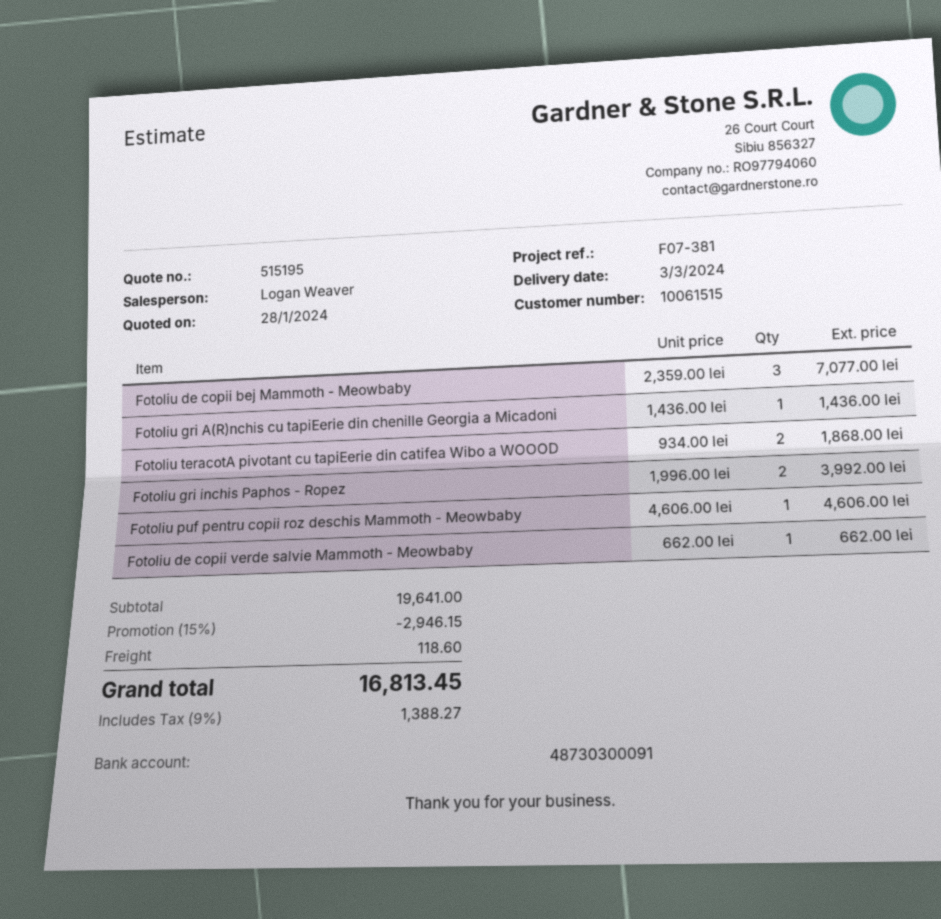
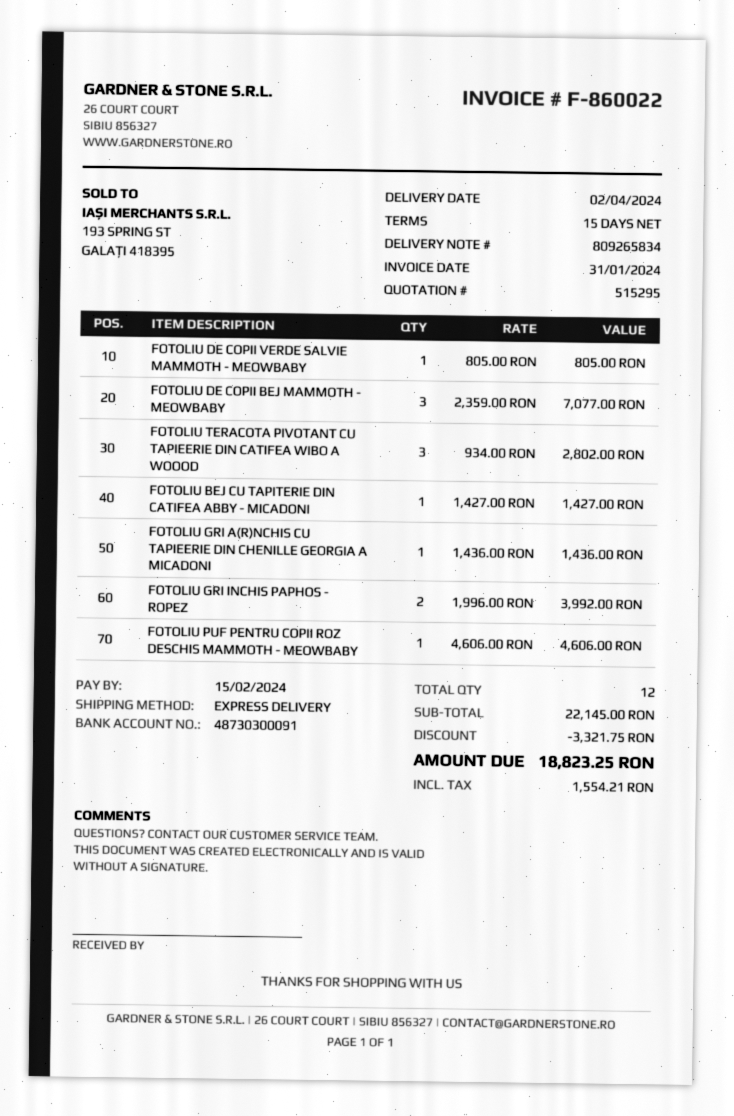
quote number: 515195 -> 515295
delivery date: 2024-03-03 -> 2024-04-02
Fotoliu teracotA pivotant cu tapiEerie din catifea Wibo a WOOOD: 2 x 934.00 = 1868.00 -> 3 x 934.00 = 2802.00
Fotoliu de copii verde salvie Mammoth - Meowbaby: 1 x 662.00 = 662.00 -> 1 x 805.00 = 805.00
FOTOLIU BEJ CU TAPITERIE DIN CATIFEA ABBY - MICADONI: none -> 1 x 1427.00 = 1427.00
subtotal: 19641.00 -> 22145.00
discount: 2946.15 -> 3321.75
shipping: 118.60 -> none
tax: 1388.27 -> 1554.21
total: 16813.45 -> 18823.25

